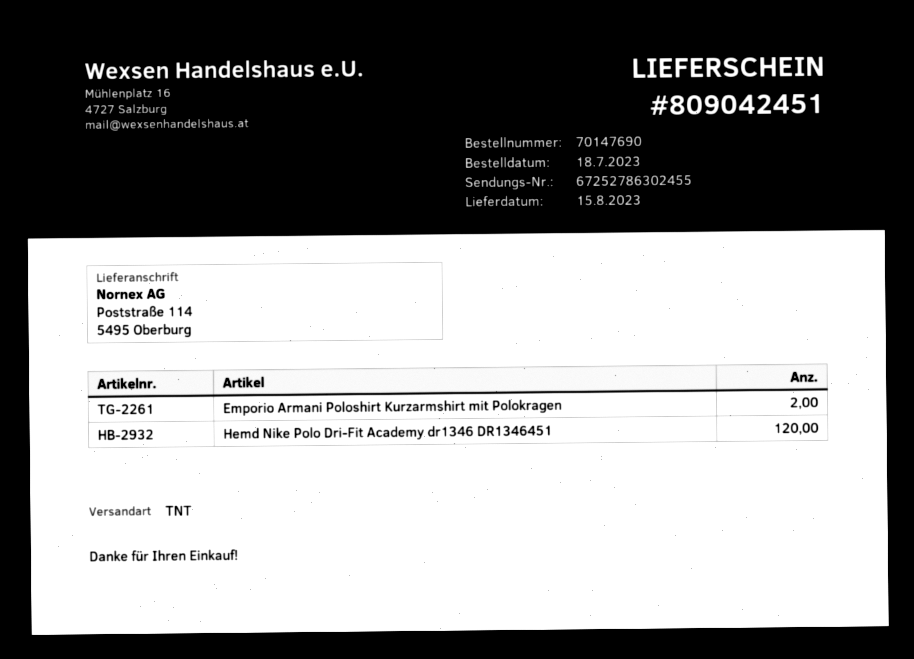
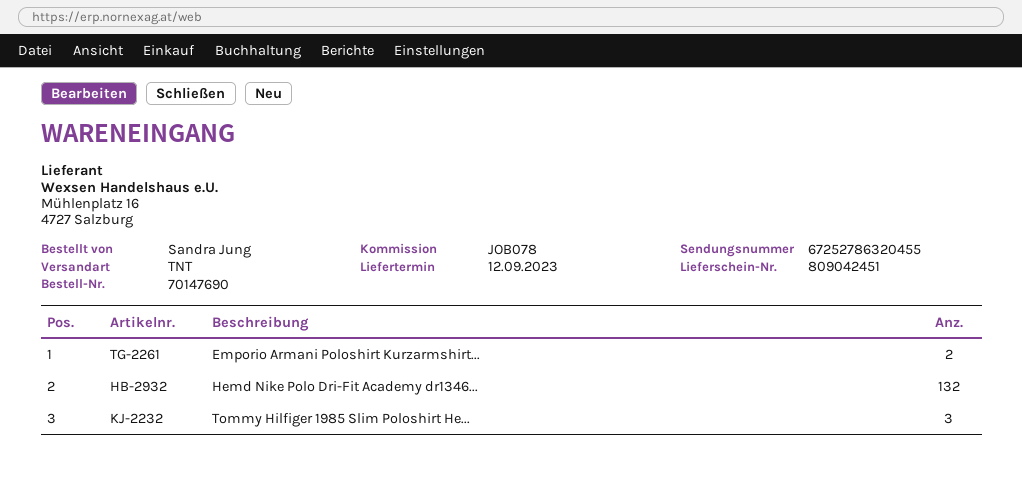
delivery date: 2023-08-15 -> 2023-09-12
tracking number: 67252786302455 -> 67252786320455
Hemd Nike Polo Dri-Fit Academy dr1346 DR1346451: 120 -> 132
Tommy Hilfiger 1985 Slim Poloshirt He...: none -> 3

